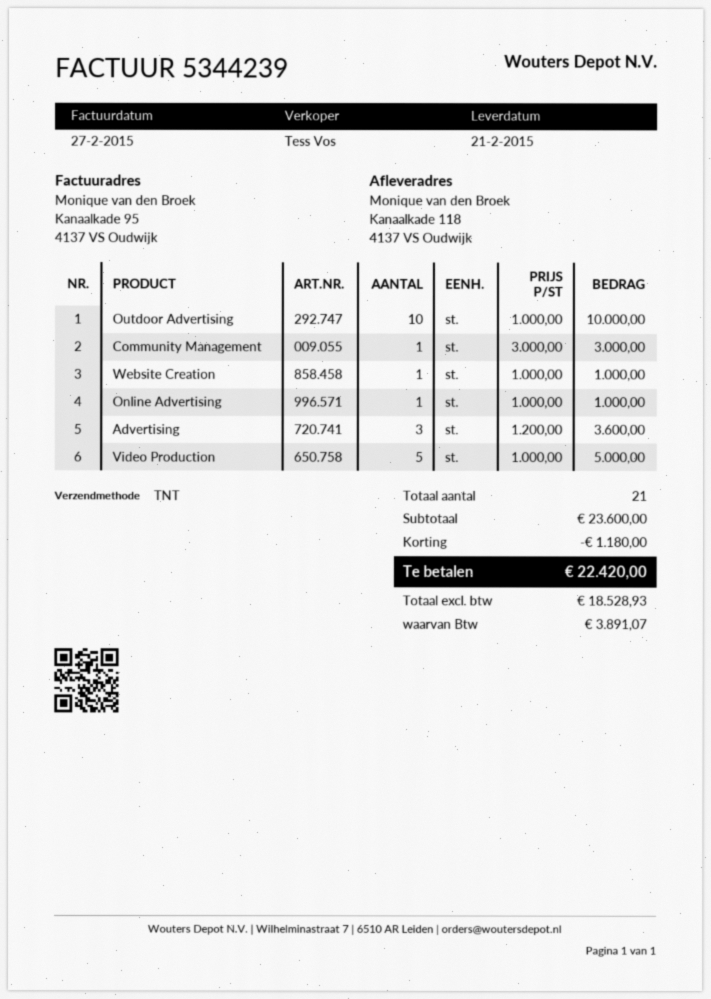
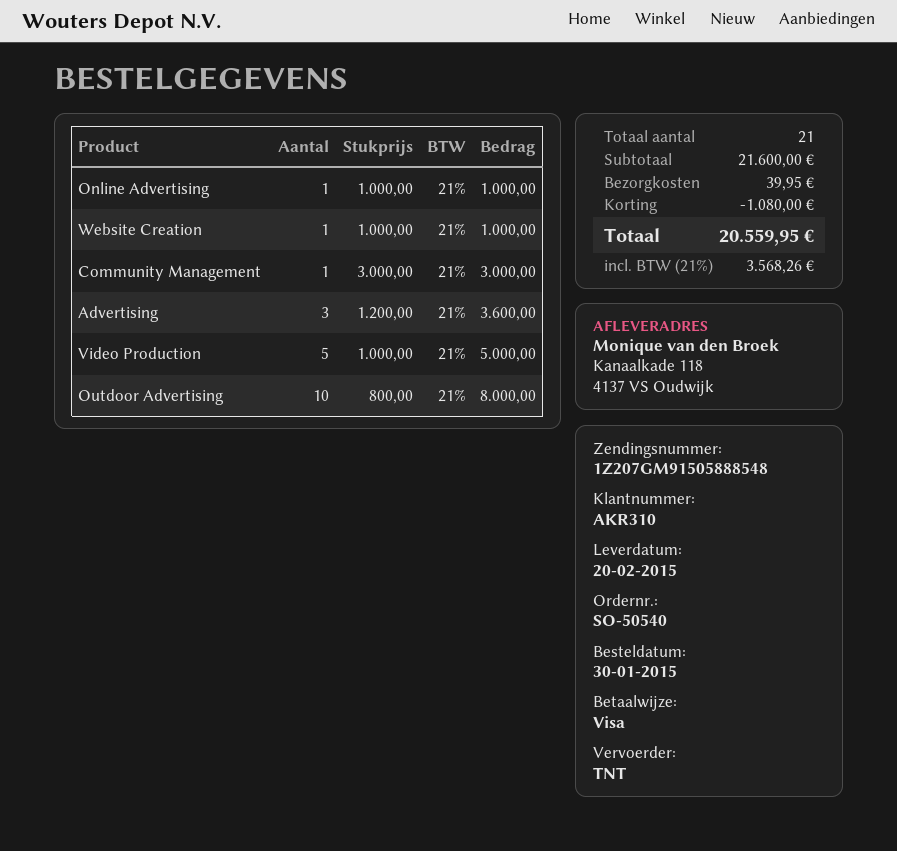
delivery date: 2015-02-21 -> 2015-02-20
Outdoor Advertising: 10 x 1000.00 = 10000.00 -> 10 x 800.00 = 8000.00
subtotal: 23600.00 -> 21600.00
discount: 1180.00 -> 1080.00
shipping: none -> 39.95
tax: 3891.07 -> 3568.26
total: 22420.00 -> 20559.95

